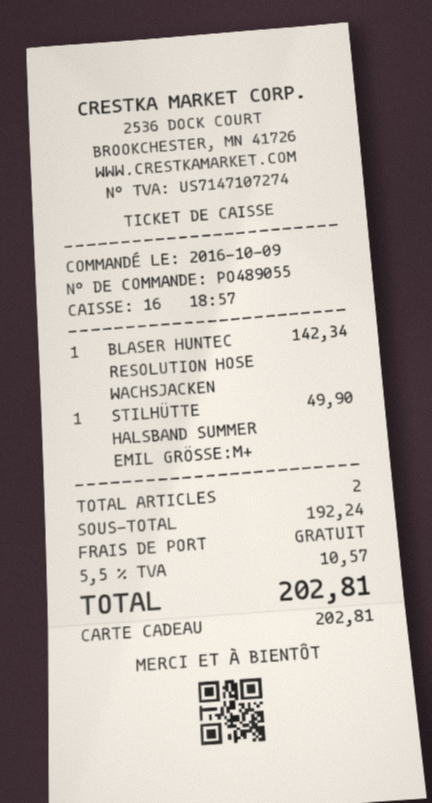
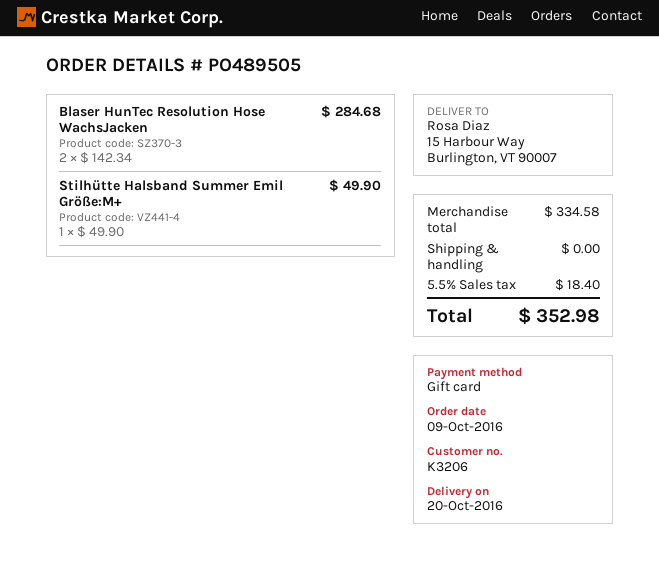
order number: PO489055 -> PO489505
BLASER HUNTEC RESOLUTION HOSE WACHSJACKEN: 1 for 142.34 -> 2 for 284.68
subtotal: 192.24 -> 334.58
tax: 5.5% = 10.57 -> 5.5% = 18.40
total: 202.81 -> 352.98

